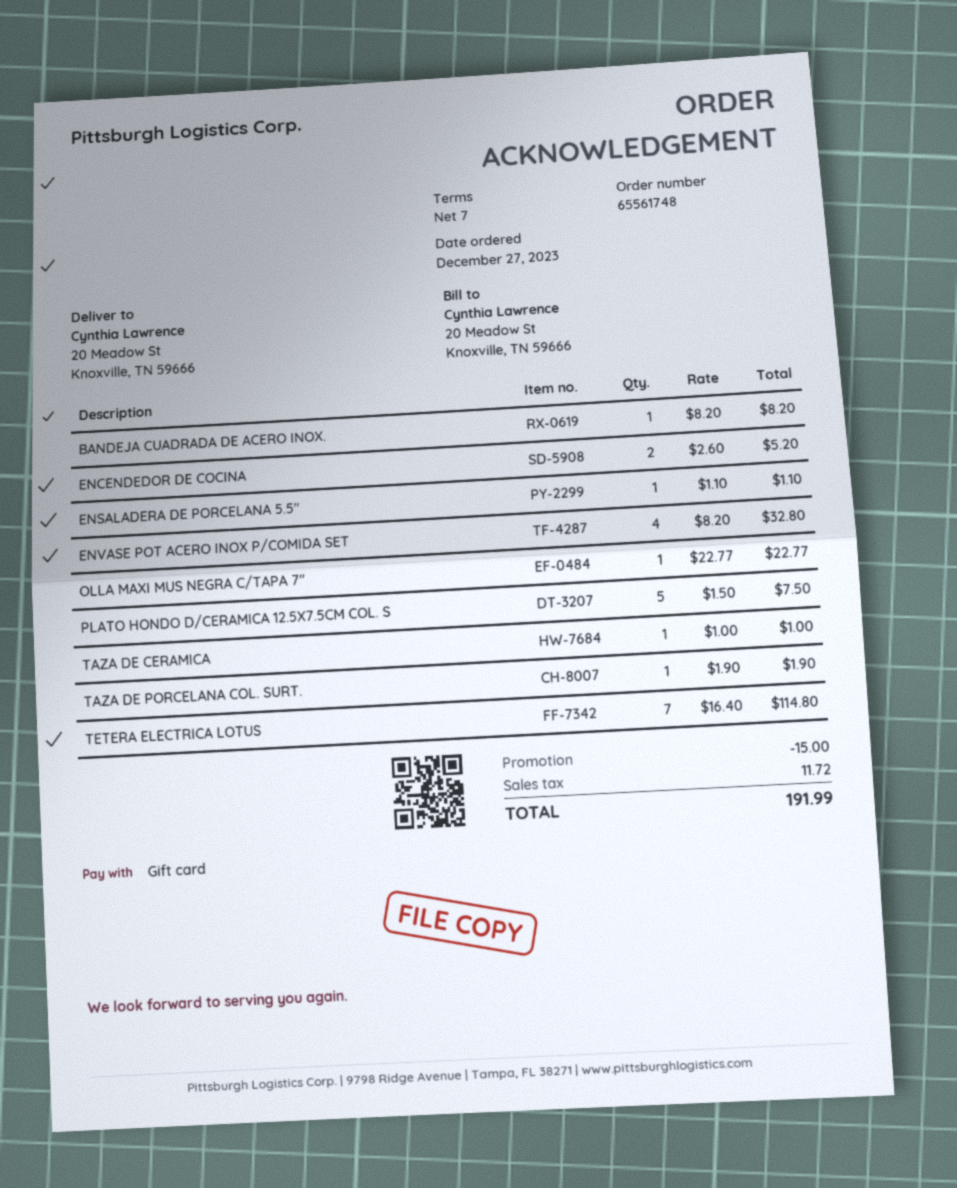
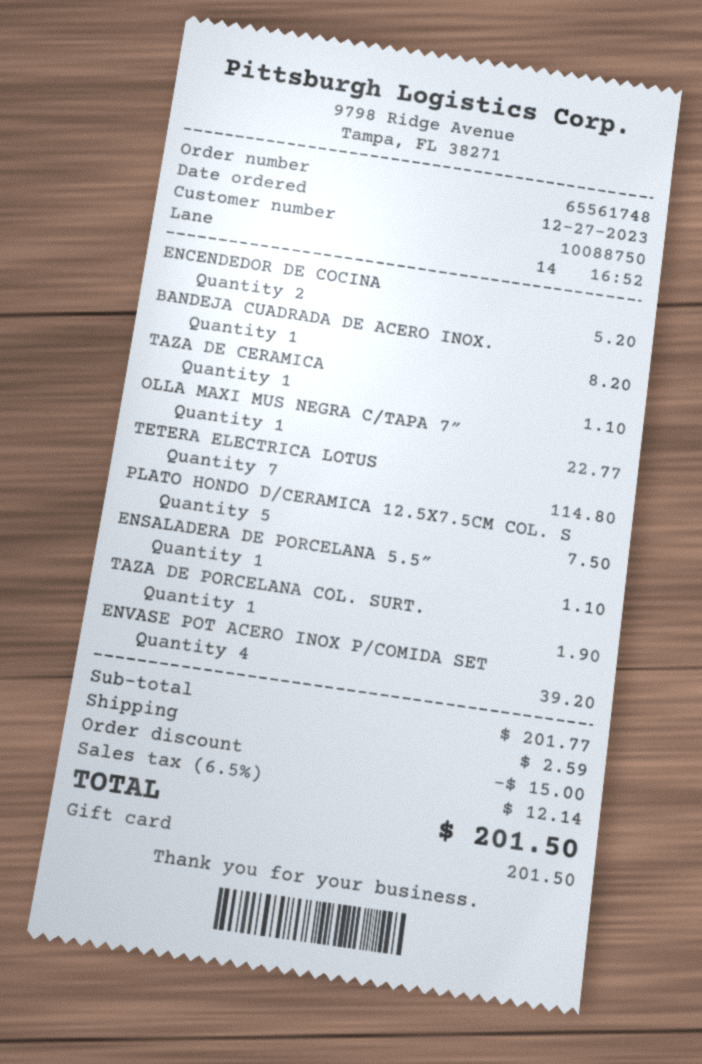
ENVASE POT ACERO INOX P/COMIDA SET: 4 for 32.80 -> 4 for 39.20
TAZA DE CERAMICA: 1 for 1.00 -> 1 for 1.10
shipping: none -> 2.59
tax: 11.72 -> 12.14
total: 191.99 -> 201.50

